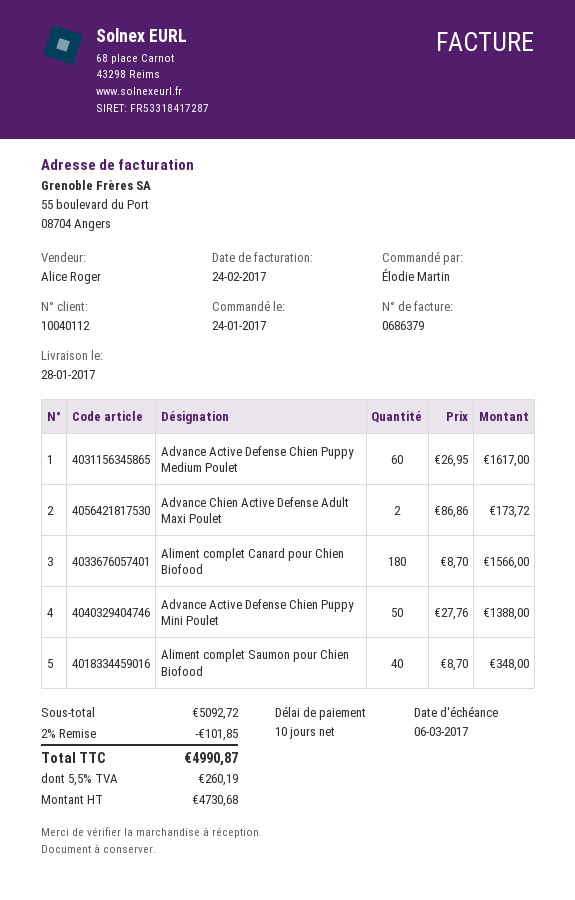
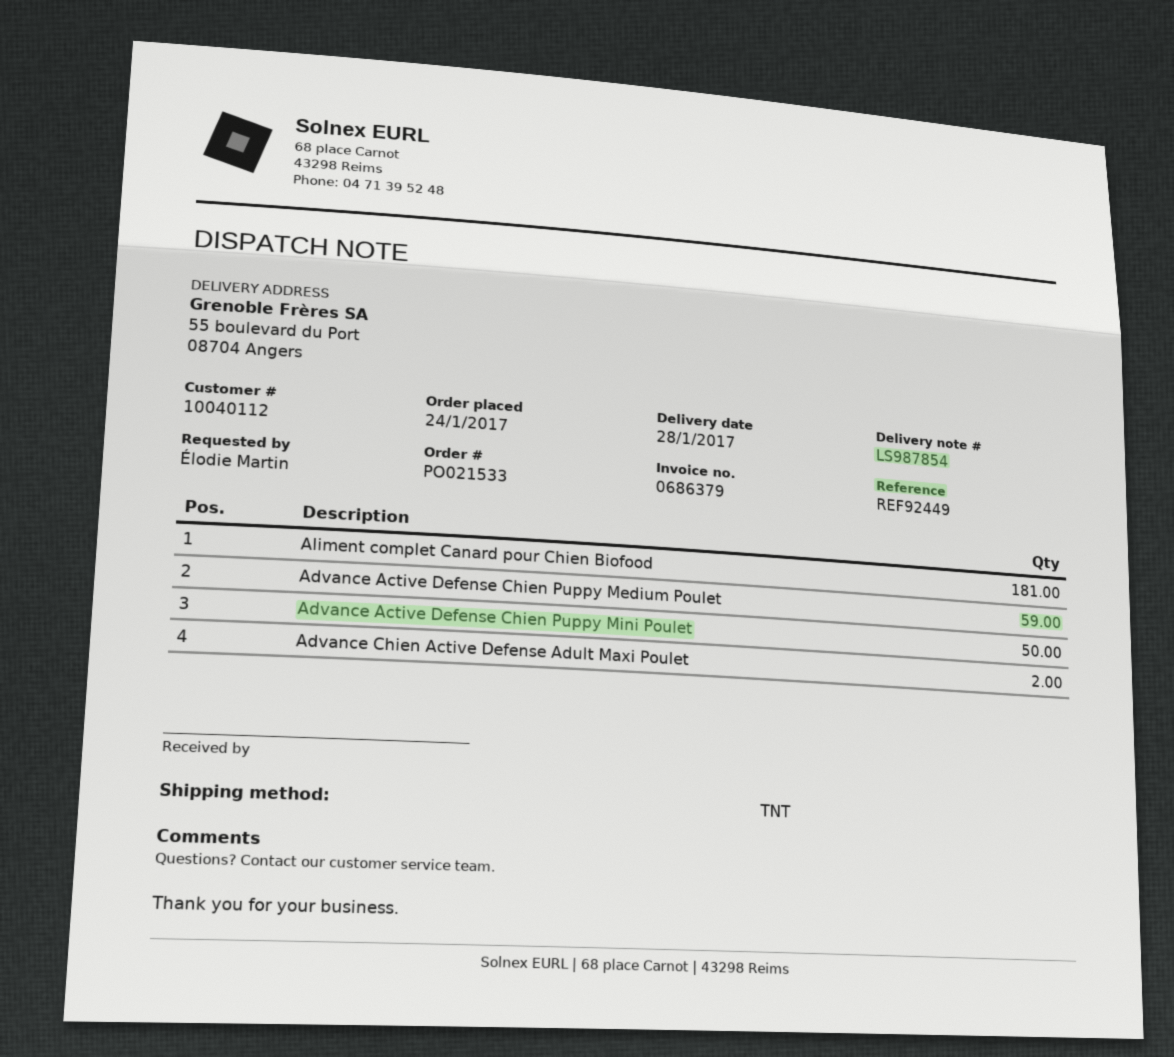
Advance Active Defense Chien Puppy Medium Poulet: 60 -> 59
Aliment complet Canard pour Chien Biofood: 180 -> 181
Aliment complet Saumon pour Chien Biofood: 40 -> none

